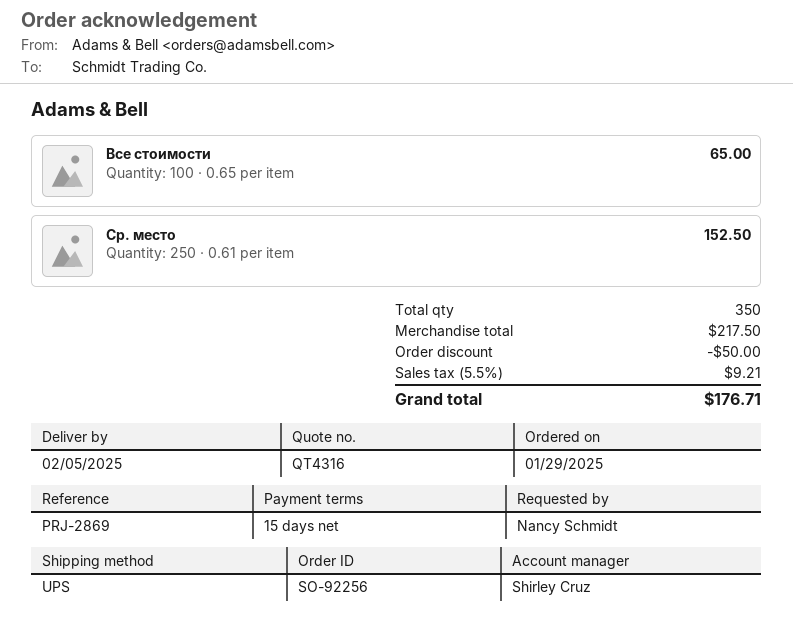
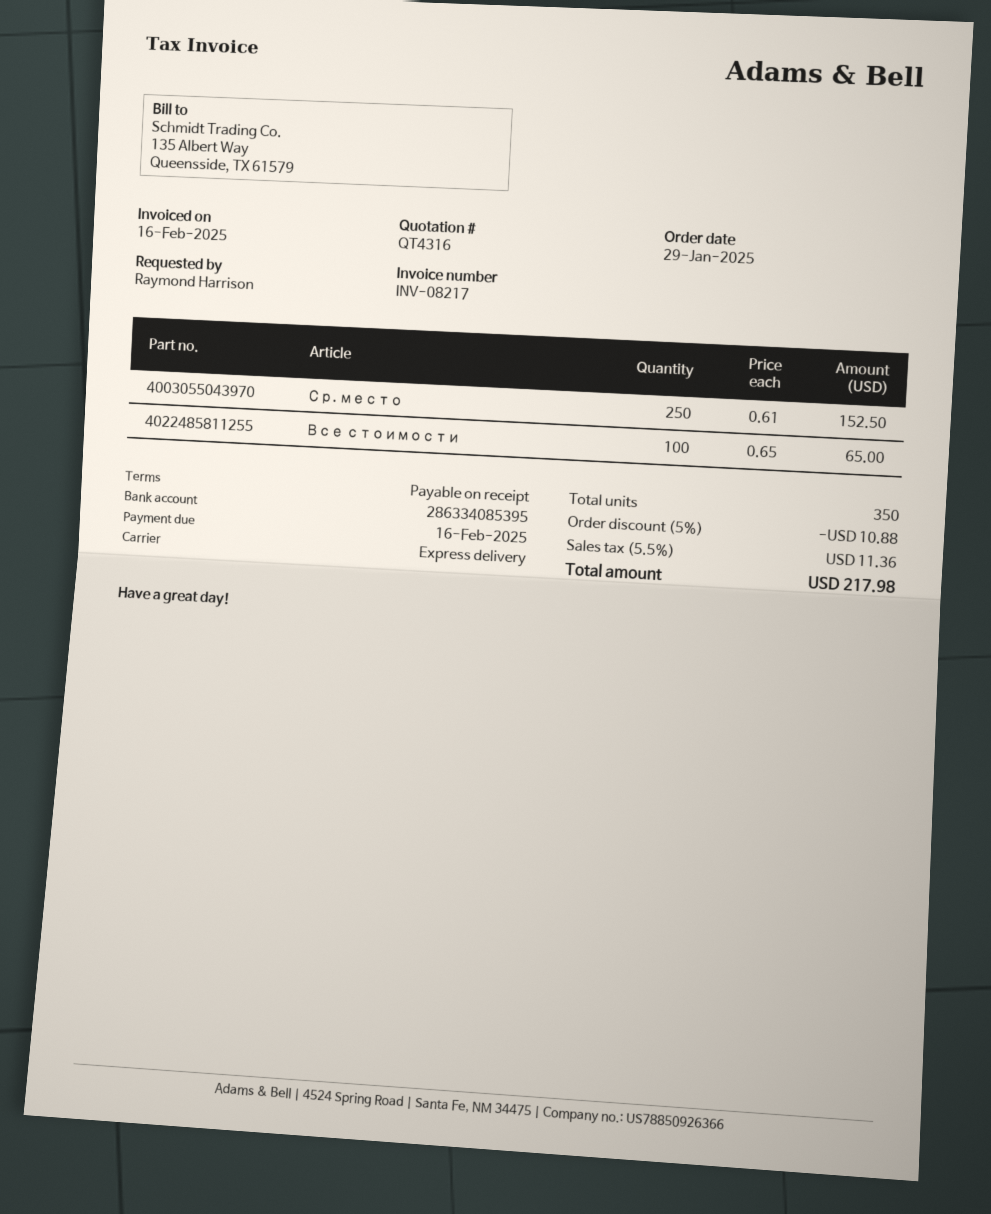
payment terms: 15 days -> on receipt
ordered by: Nancy Schmidt -> Raymond Harrison
shipping method: UPS -> express
discount: 50.00 -> 10.88
tax: 5.5% = 9.21 -> 5.5% = 11.36
total: 176.71 -> 217.98

